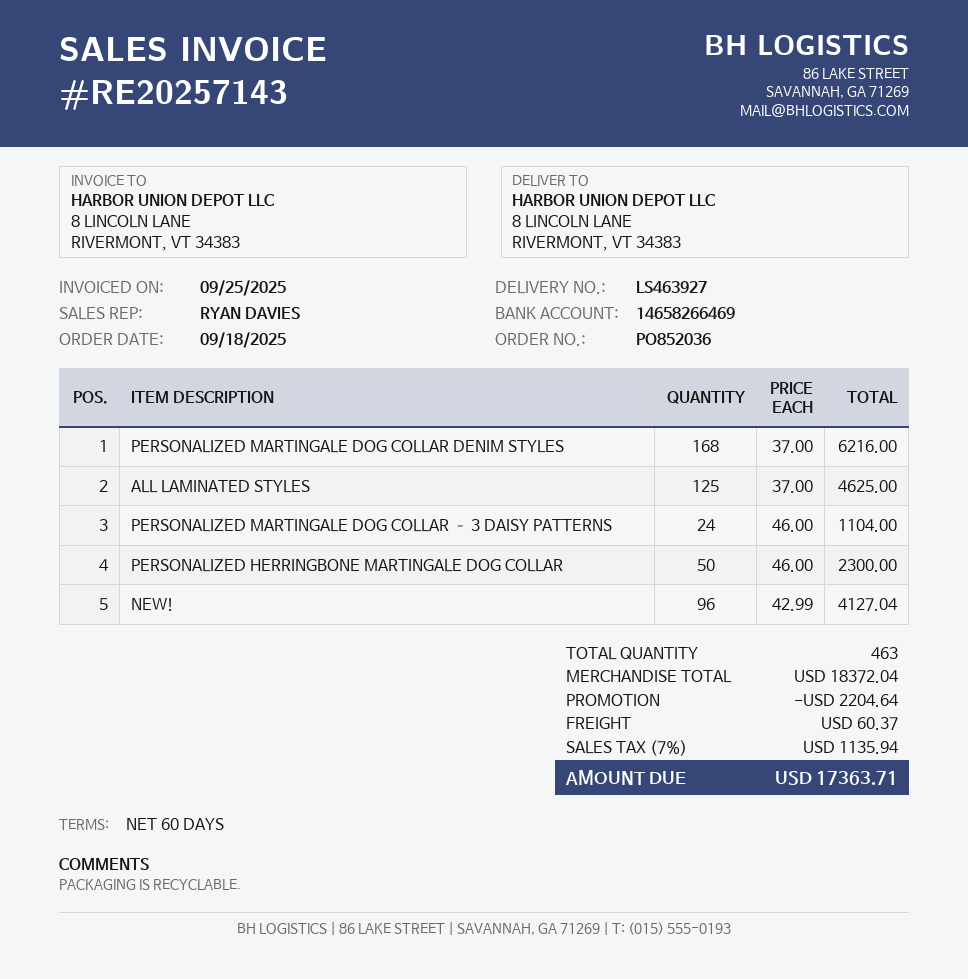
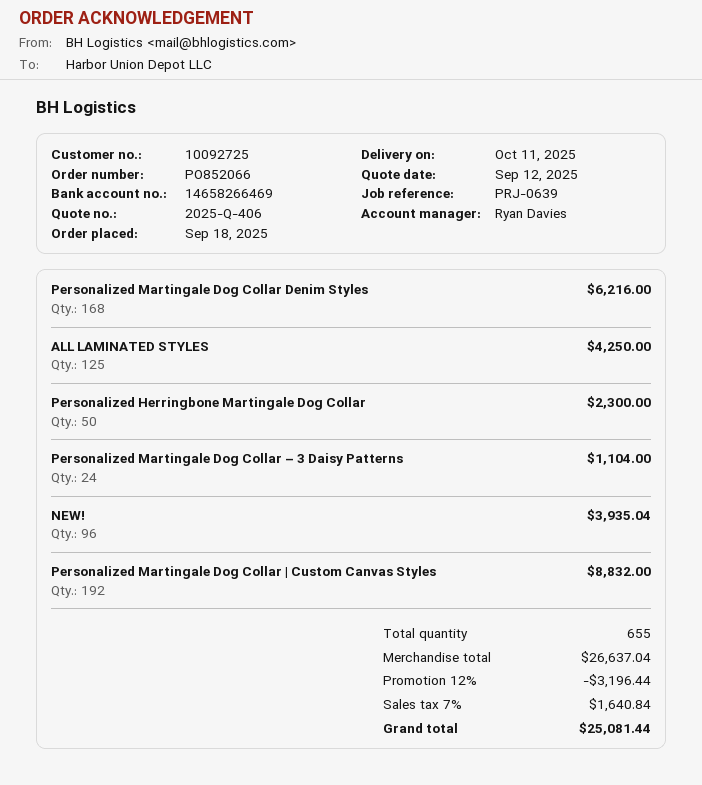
order number: PO852036 -> PO852066
ALL LAMINATED STYLES: 125 for 4625.00 -> 125 for 4250.00
NEW!: 96 for 4127.04 -> 96 for 3935.04
Personalized Martingale Dog Collar | Custom Canvas Styles: none -> 192 for 8832.00
total quantity: 463 -> 655
subtotal: 18372.04 -> 26637.04
discount: 2204.64 -> 3196.44
shipping: 60.37 -> none
tax: 7% = 1135.94 -> 7% = 1640.84
total: 17363.71 -> 25081.44

